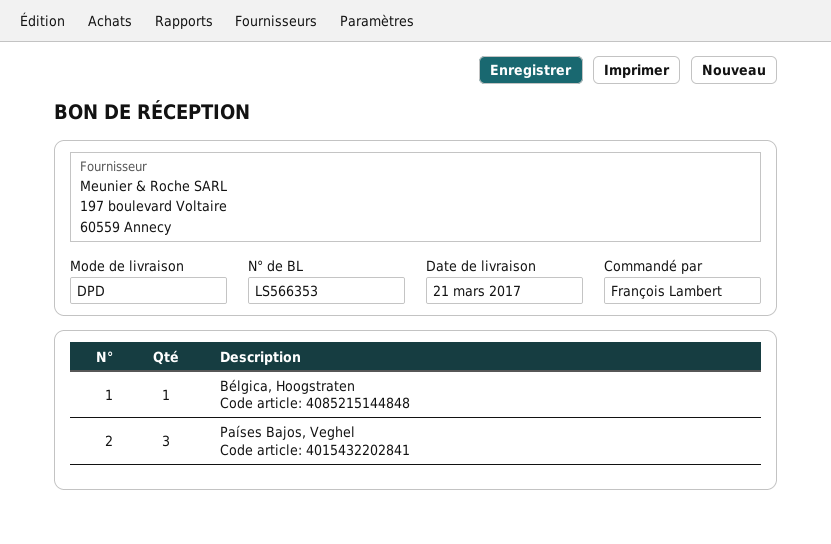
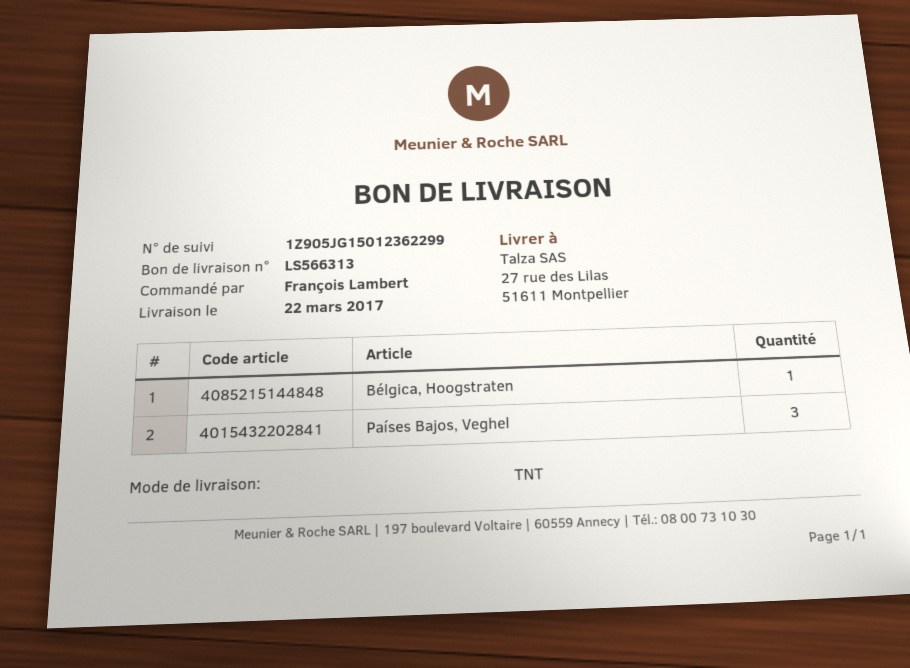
delivery note number: LS566353 -> LS566313
delivery date: 2017-03-21 -> 2017-03-22
shipping method: DPD -> TNT

